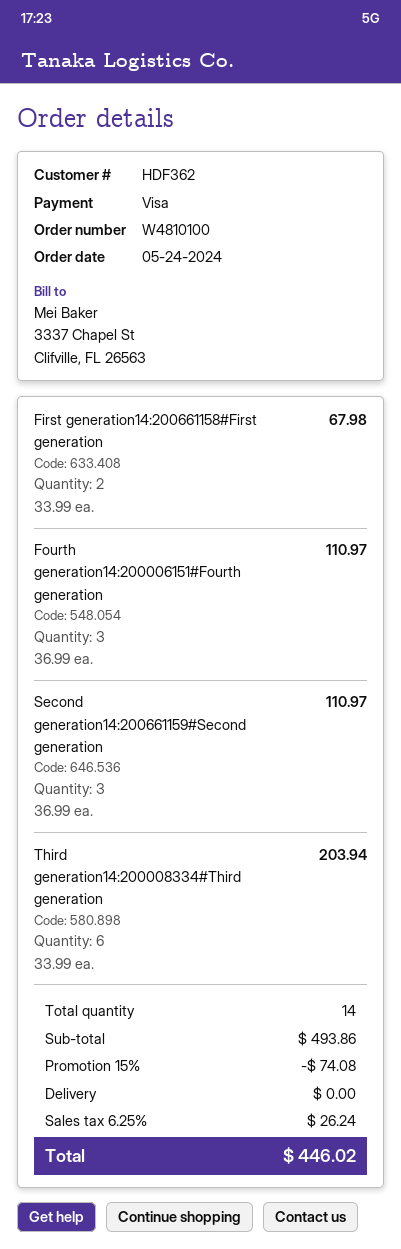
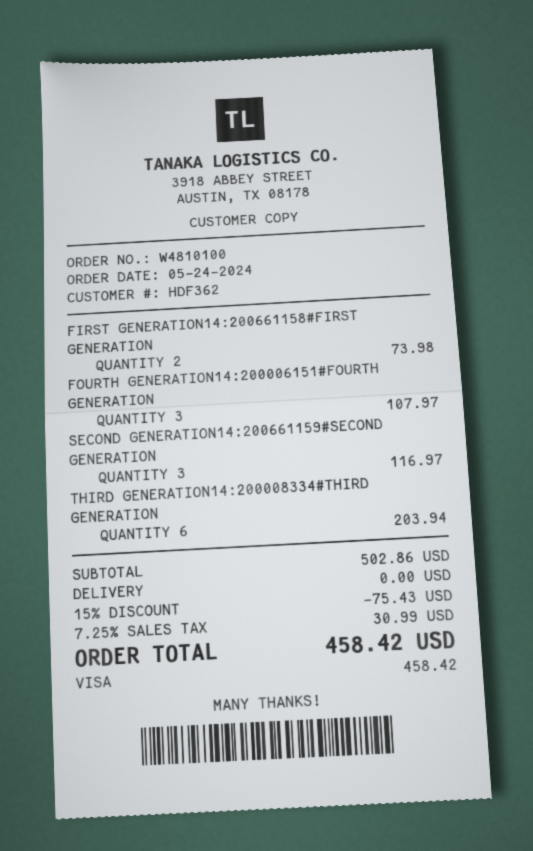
First generation14:200661158#First generation: 2 for 67.98 -> 2 for 73.98
Fourth generation14:200006151#Fourth generation: 3 for 110.97 -> 3 for 107.97
Second generation14:200661159#Second generation: 3 for 110.97 -> 3 for 116.97
subtotal: 493.86 -> 502.86
discount: 15% = 74.08 -> 15% = 75.43
tax: 6.25% = 26.24 -> 7.25% = 30.99
total: 446.02 -> 458.42

